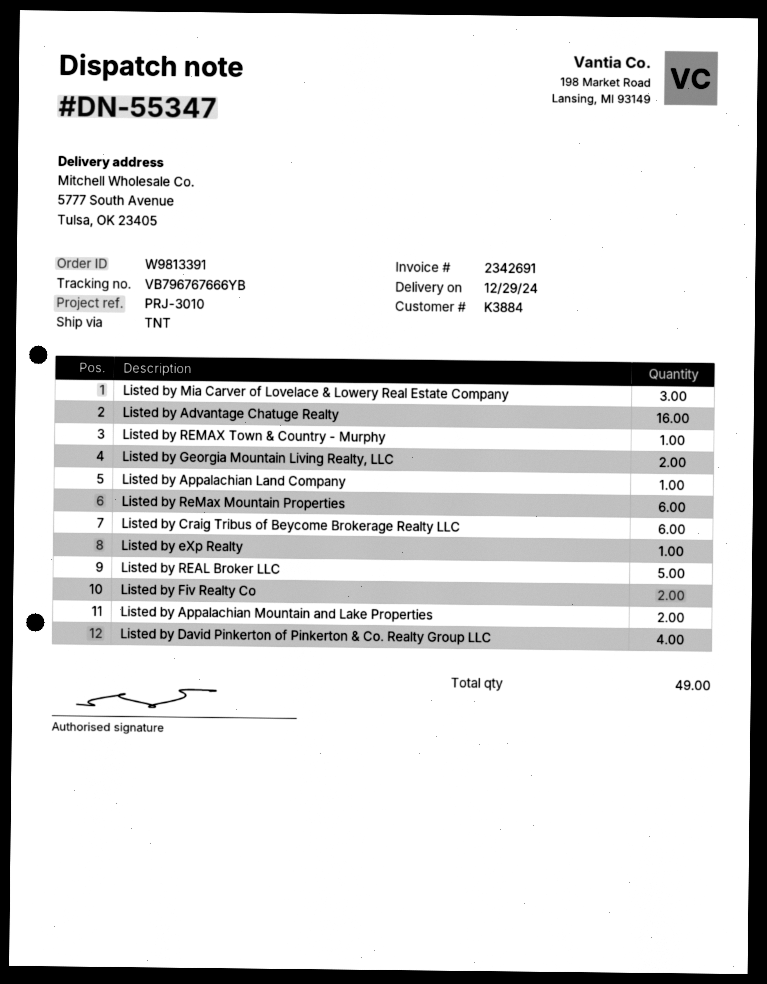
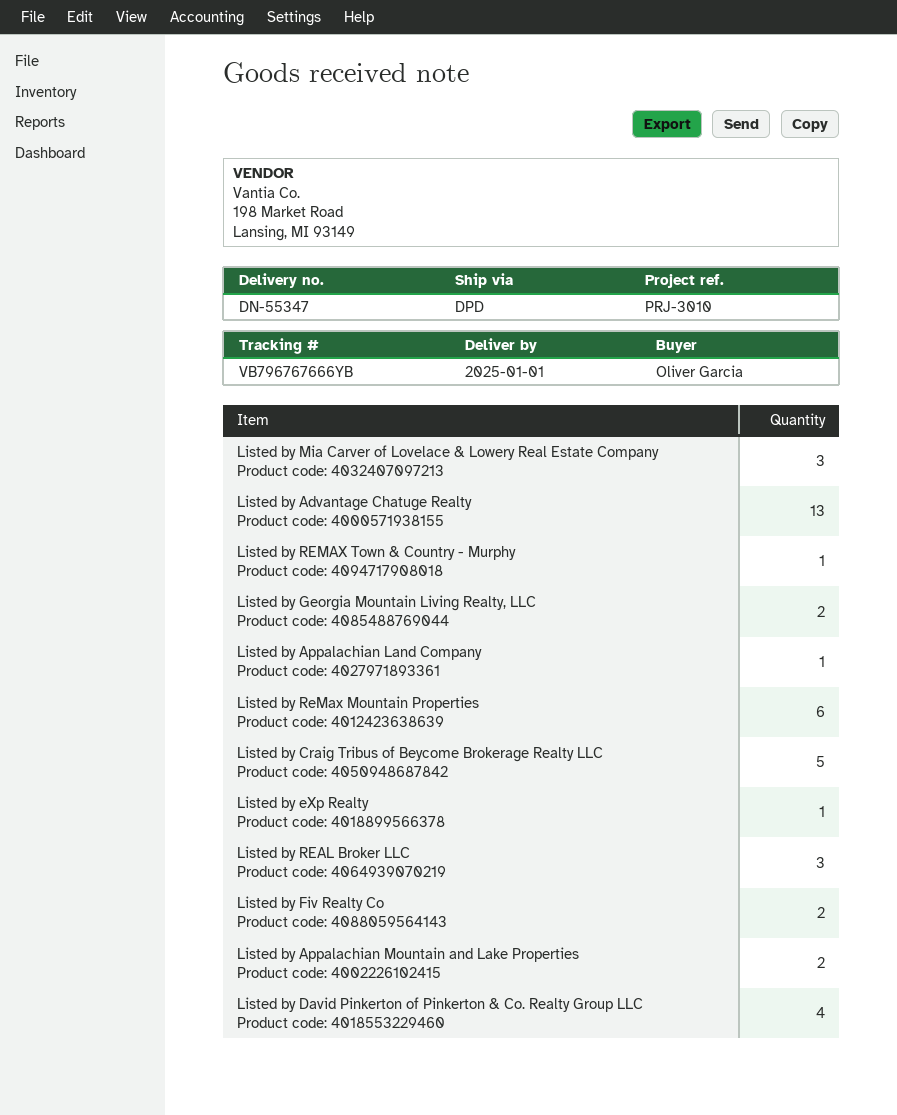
delivery date: 2024-12-29 -> 2025-01-01
shipping method: TNT -> DPD
Listed by Advantage Chatuge Realty: 16 -> 13
Listed by Craig Tribus of Beycome Brokerage Realty LLC: 6 -> 5
Listed by REAL Broker LLC: 5 -> 3

